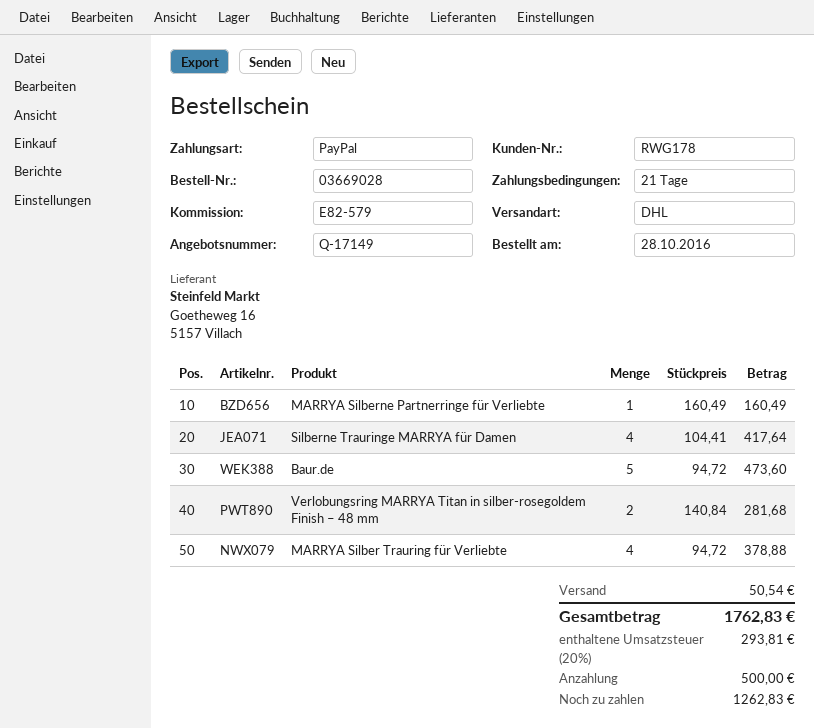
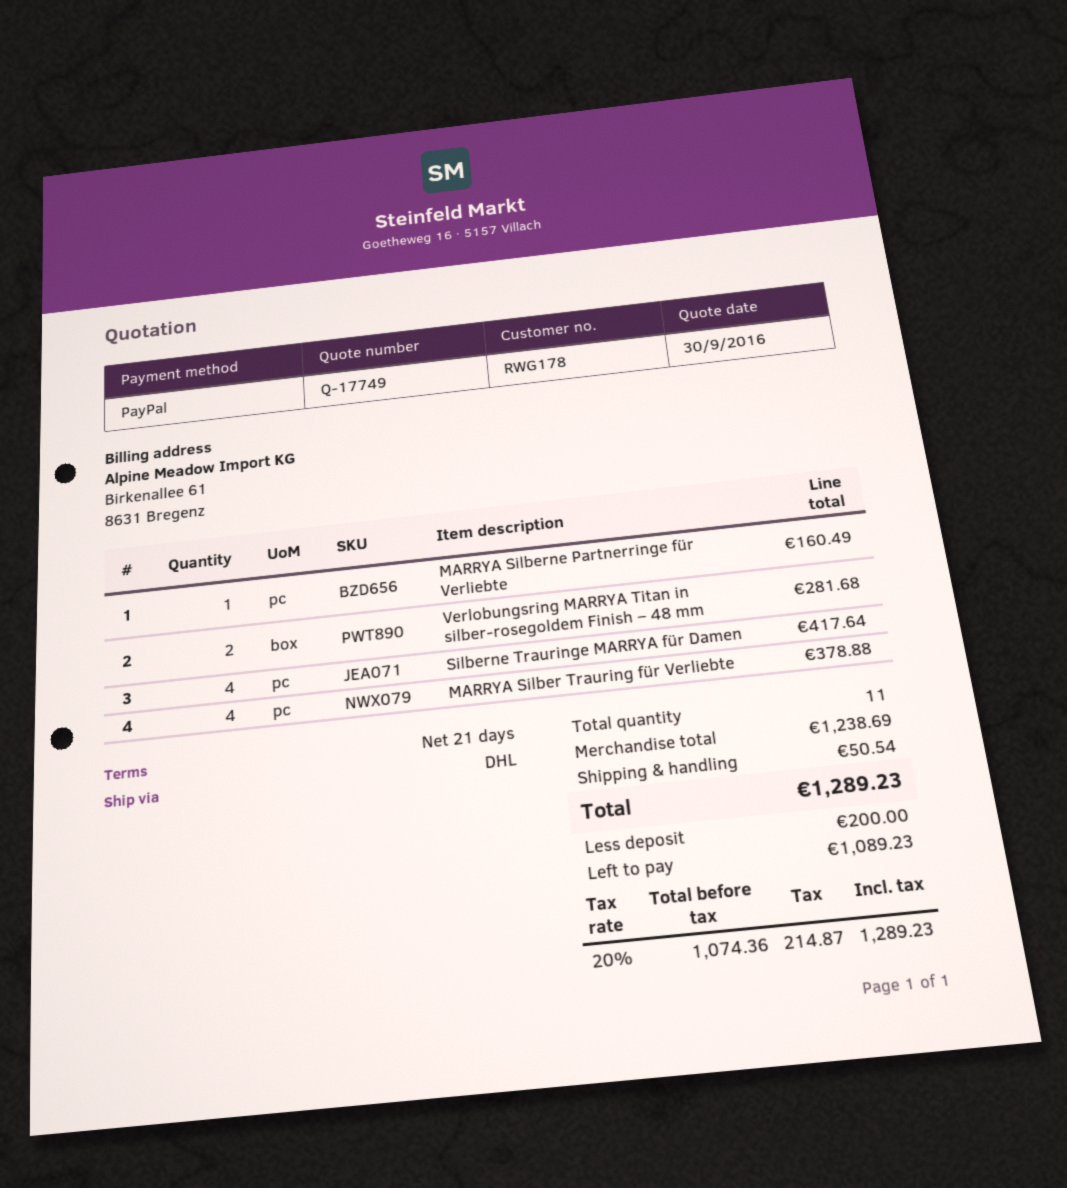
quote number: Q-17149 -> Q-17749
Baur.de: 5 for 473.60 -> none
tax: 20% = 293.81 -> 20% = 214.87
total: 1762.83 -> 1289.23
deposit: 500.00 -> 200.00
balance: 1262.83 -> 1089.23

